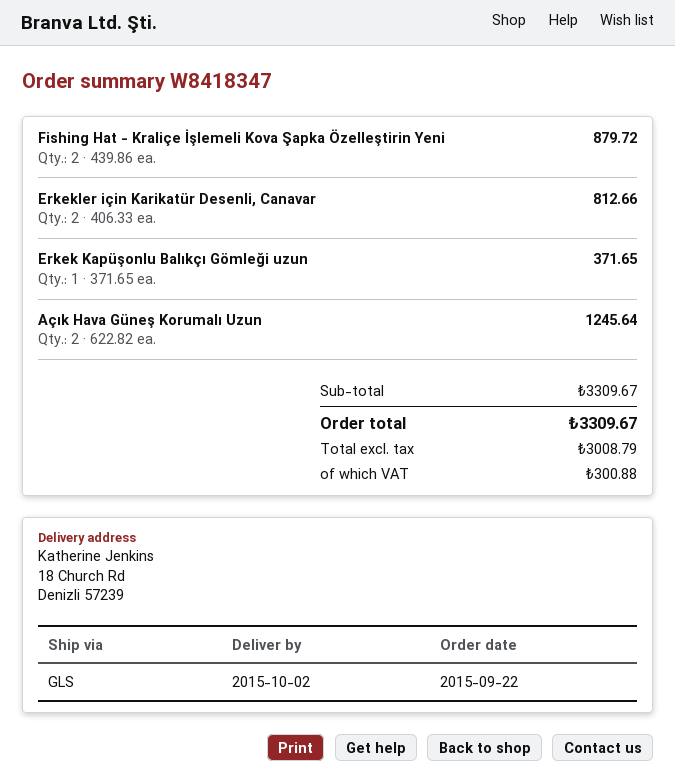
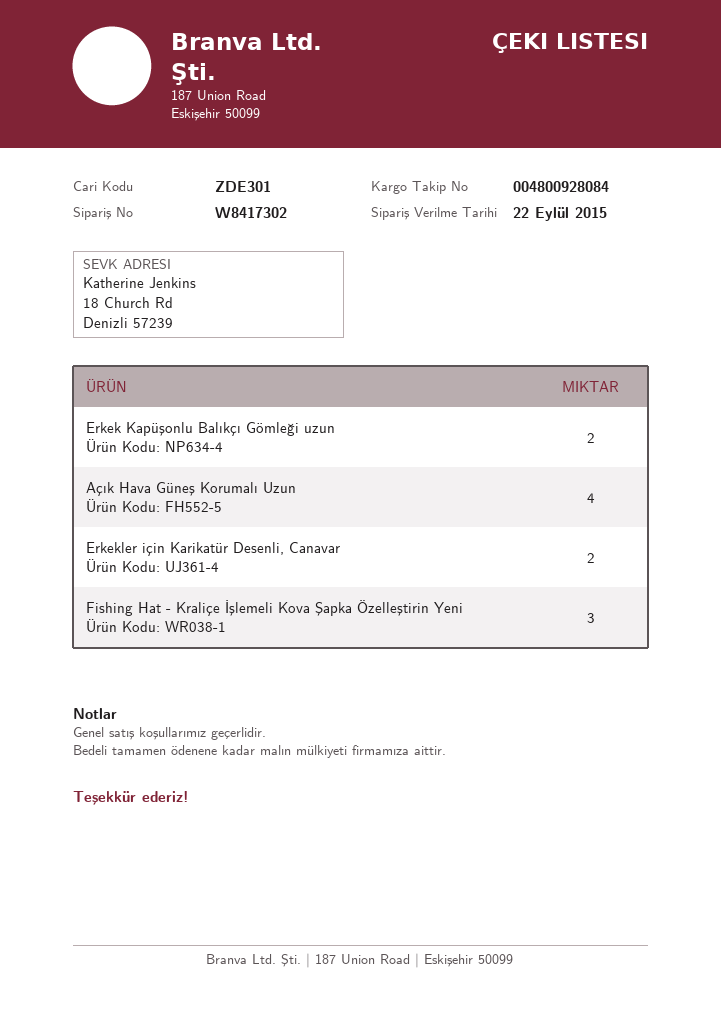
order number: W8418347 -> W8417302
Fishing Hat - Kraliçe İşlemeli Kova Şapka Özelleştirin Yeni: 2 -> 3
Erkek Kapüşonlu Balıkçı Gömleği uzun: 1 -> 2
Açık Hava Güneş Korumalı Uzun: 2 -> 4

